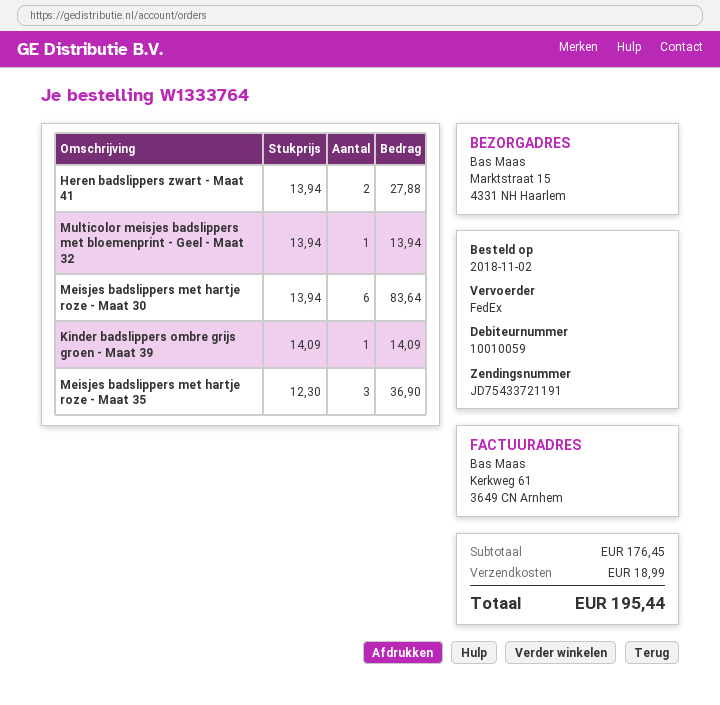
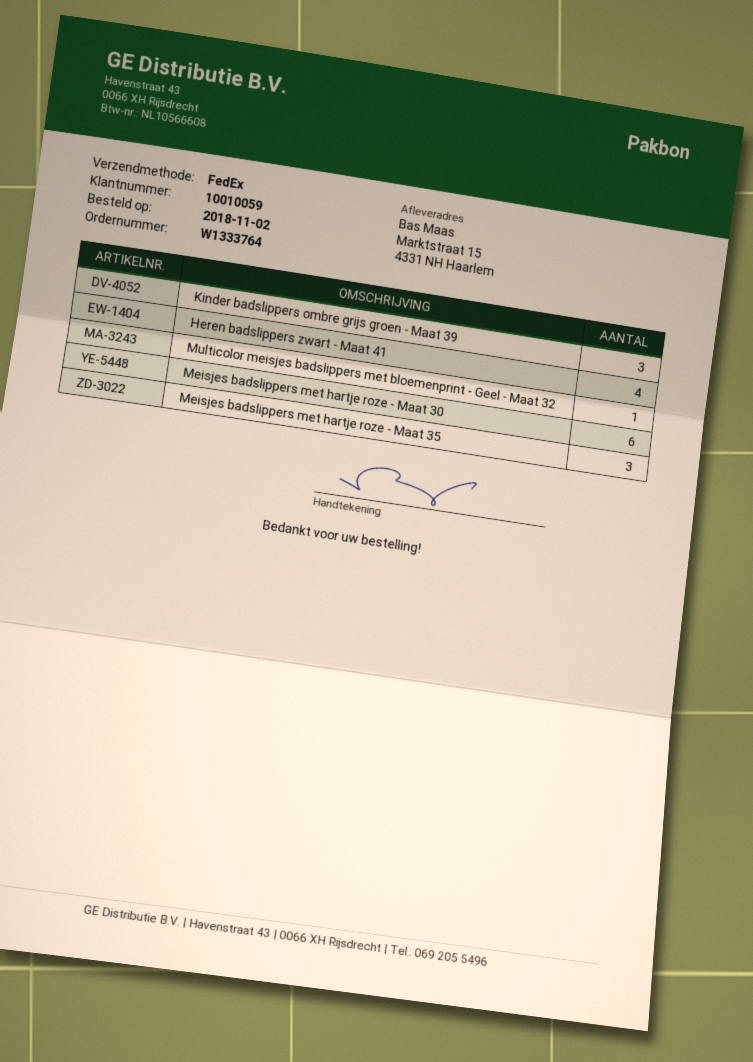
Heren badslippers zwart - Maat 41: 2 -> 4
Kinder badslippers ombre grijs groen - Maat 39: 1 -> 3

